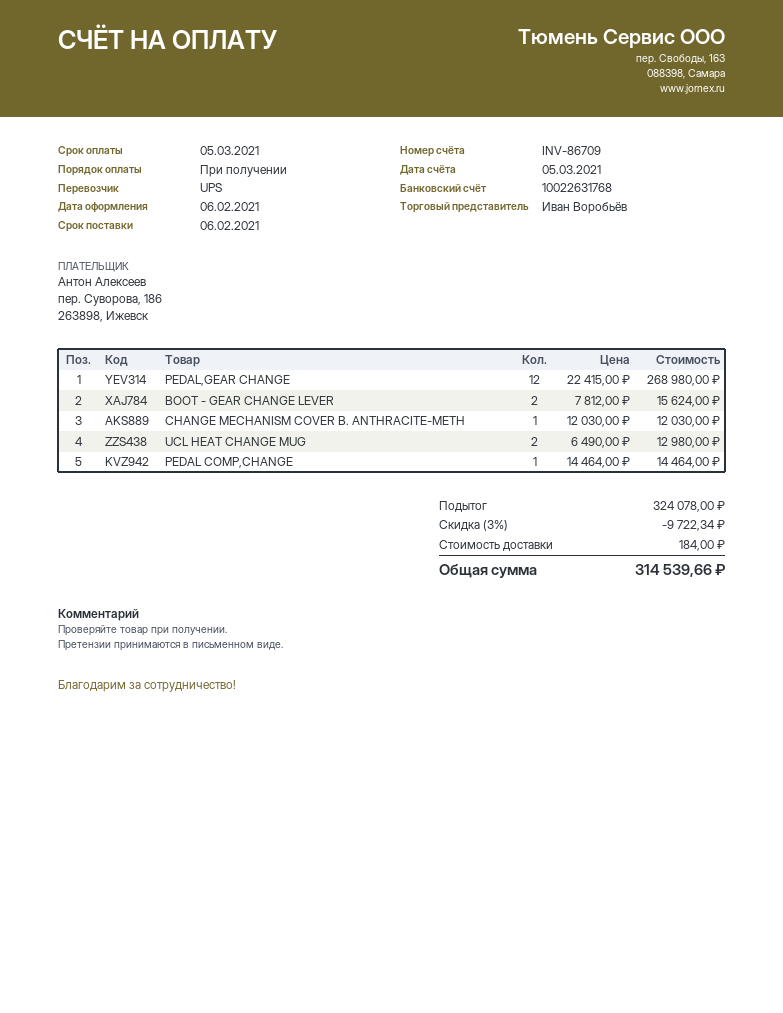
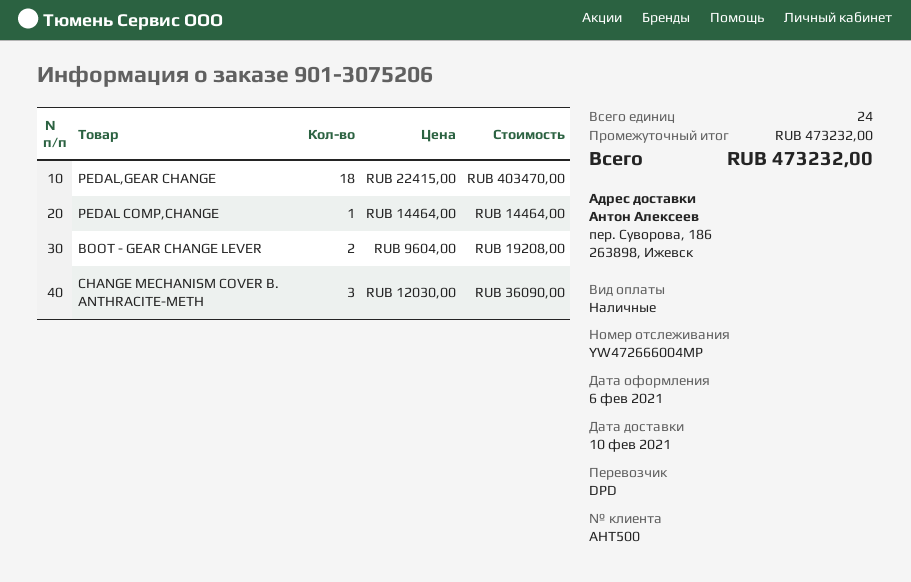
delivery date: 2021-02-06 -> 2021-02-10
shipping method: UPS -> DPD
PEDAL,GEAR CHANGE: 12 x 22415.00 = 268980.00 -> 18 x 22415.00 = 403470.00
BOOT - GEAR CHANGE LEVER: 2 x 7812.00 = 15624.00 -> 2 x 9604.00 = 19208.00
CHANGE MECHANISM COVER B. ANTHRACITE-METH: 1 x 12030.00 = 12030.00 -> 3 x 12030.00 = 36090.00
UCL HEAT CHANGE MUG: 2 x 6490.00 = 12980.00 -> none
subtotal: 324078.00 -> 473232.00
discount: 3% = 9722.34 -> none
shipping: 184.00 -> none
total: 314539.66 -> 473232.00

